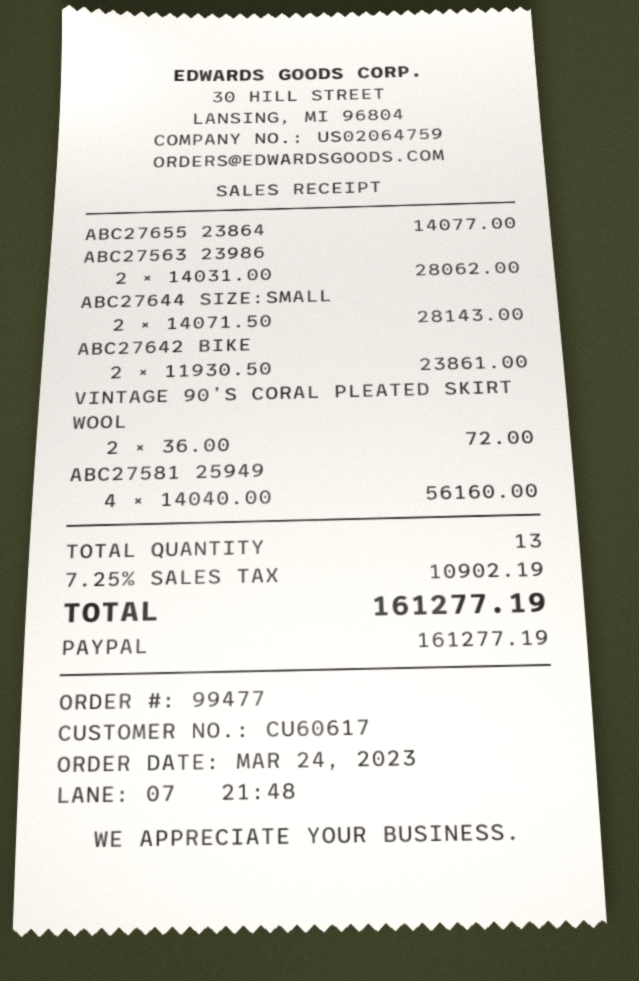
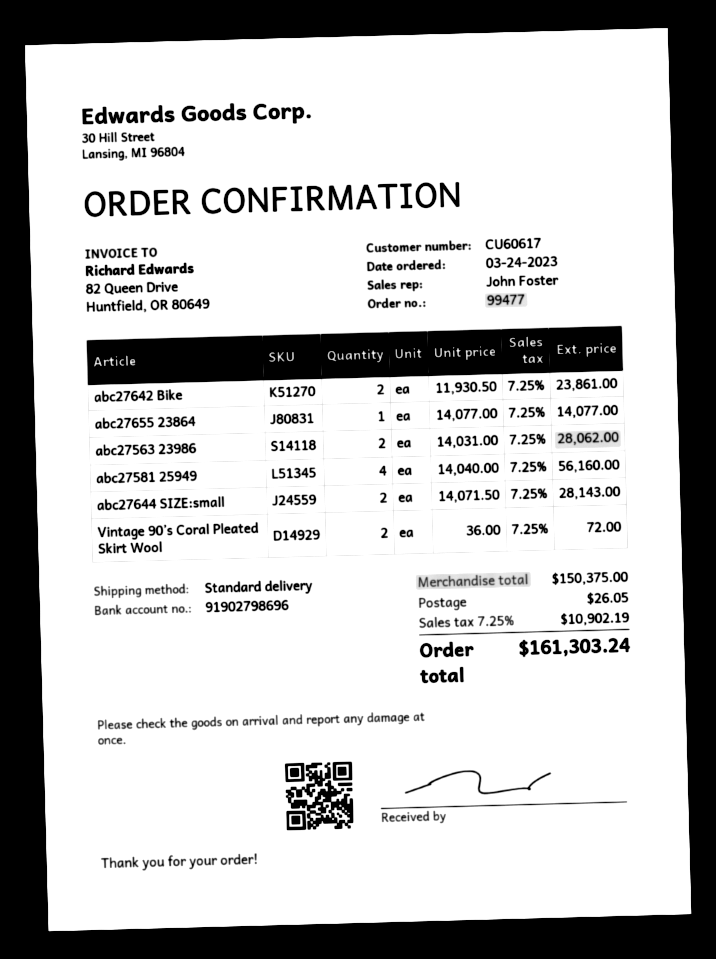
shipping: none -> 26.05
total: 161277.19 -> 161303.24

